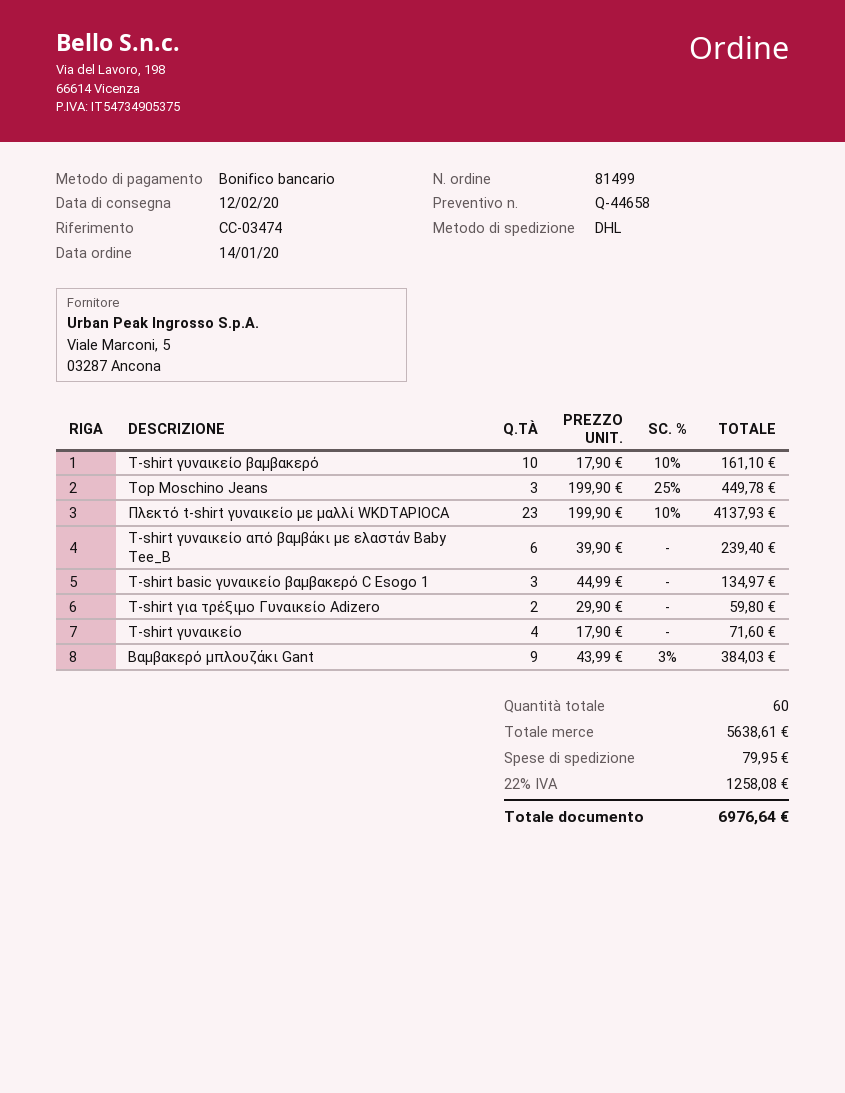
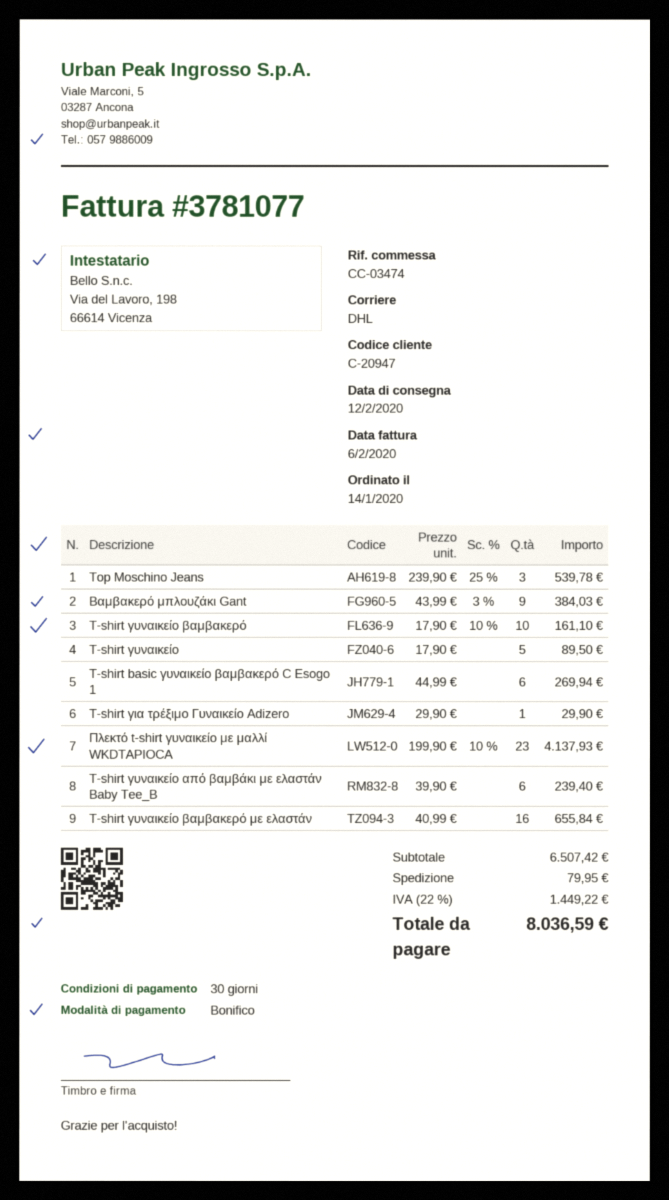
Top Moschino Jeans: 3 x 199.90 - 25% = 449.78 -> 3 x 239.90 - 25% = 539.78
T-shirt basic γυναικείο βαμβακερό C Esogo 1: 3 x 44.99 = 134.97 -> 6 x 44.99 = 269.94
T-shirt για τρέξιμο Γυναικείο Adizero: 2 x 29.90 = 59.80 -> 1 x 29.90 = 29.90
T-shirt γυναικείο: 4 x 17.90 = 71.60 -> 5 x 17.90 = 89.50
T-shirt γυναικείο βαμβακερό με ελαστάν: none -> 16 x 40.99 = 655.84
subtotal: 5638.61 -> 6507.42
tax: 22% = 1258.08 -> 22% = 1449.22
total: 6976.64 -> 8036.59

